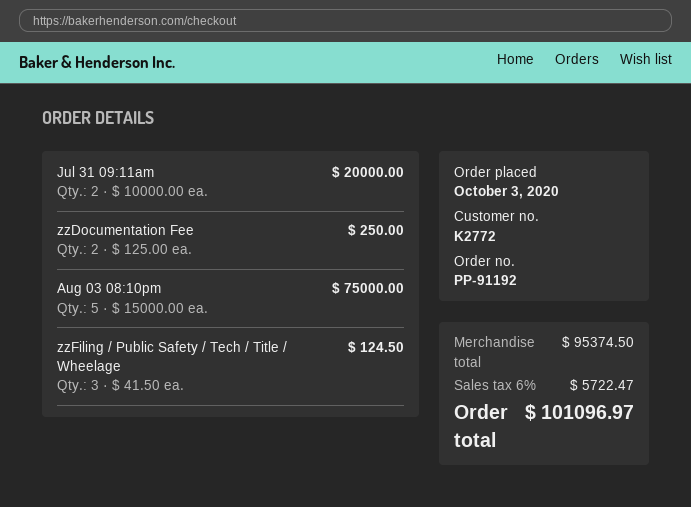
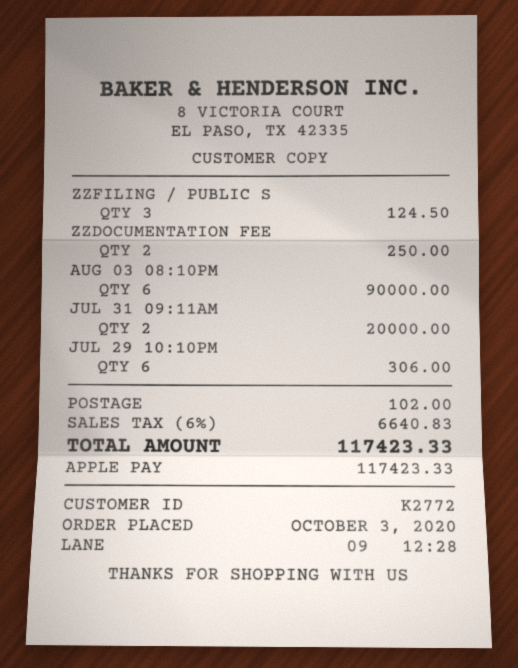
Aug 03 08:10pm: 5 for 75000.00 -> 6 for 90000.00
JUL 29 10:10PM: none -> 6 for 306.00
shipping: none -> 102.00
tax: 6% = 5722.47 -> 6% = 6640.83
total: 101096.97 -> 117423.33

